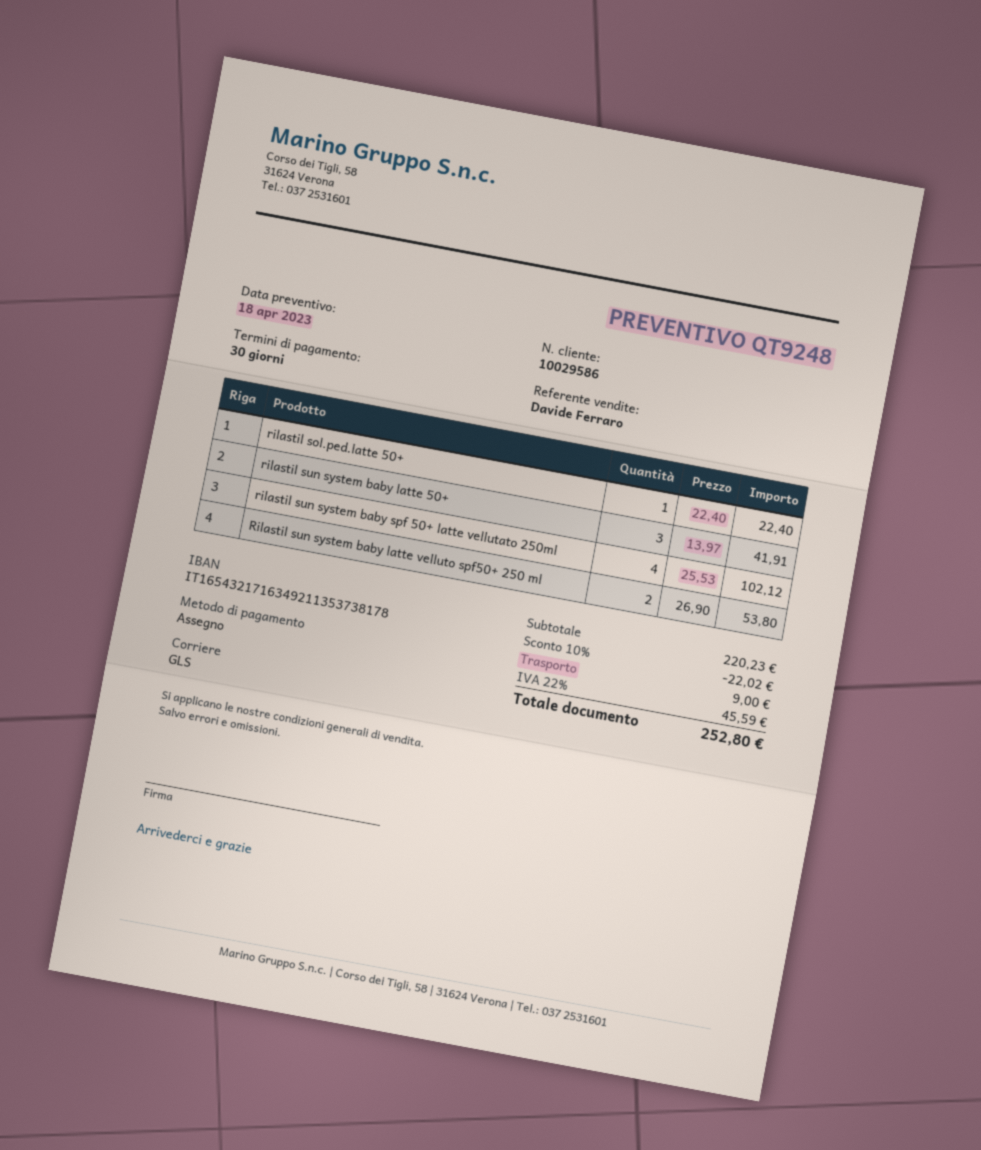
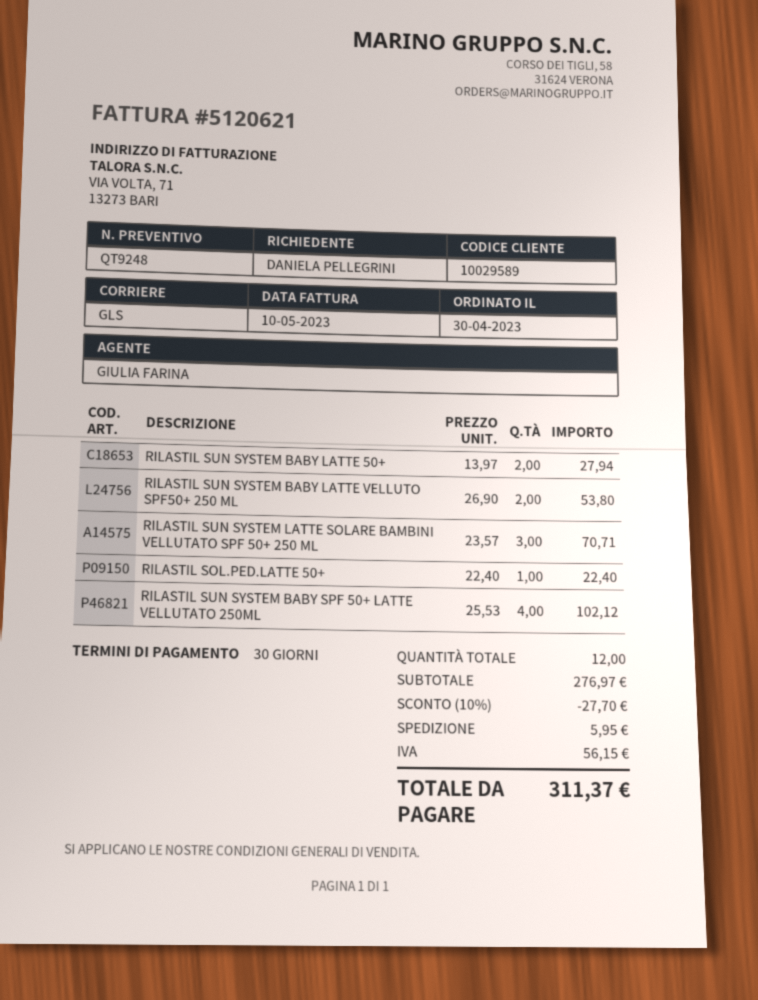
customer number: 10029586 -> 10029589
sales rep: Davide Ferraro -> GIULIA FARINA
rilastil sun system baby latte 50+: 3 x 13.97 = 41.91 -> 2 x 13.97 = 27.94
RILASTIL SUN SYSTEM LATTE SOLARE BAMBINI VELLUTATO SPF 50+ 250 ML: none -> 3 x 23.57 = 70.71
subtotal: 220.23 -> 276.97
discount: 10% = 22.02 -> 10% = 27.70
shipping: 9.00 -> 5.95
tax: 45.59 -> 56.15
total: 252.80 -> 311.37

